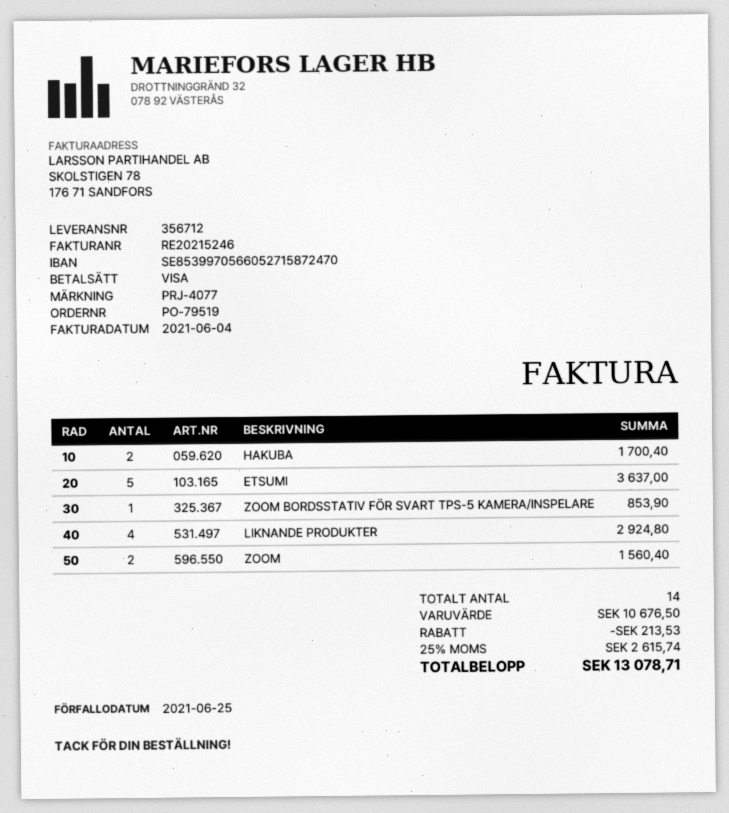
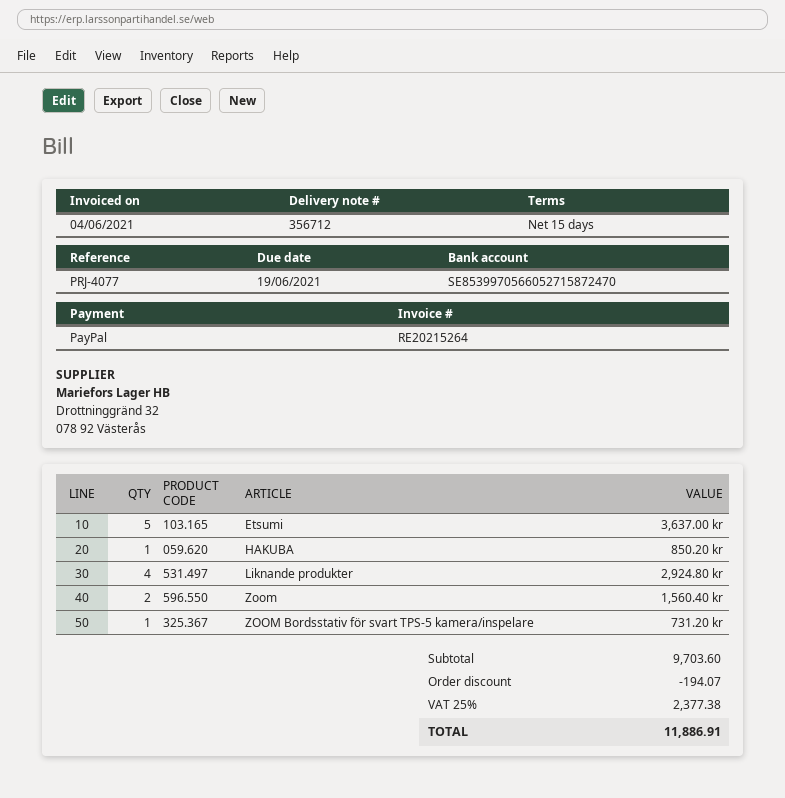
invoice number: RE20215246 -> RE20215264
due date: 2021-06-25 -> 2021-06-19
payment method: Visa -> PayPal
HAKUBA: 2 for 1700.40 -> 1 for 850.20
ZOOM BORDSSTATIV FÖR SVART TPS-5 KAMERA/INSPELARE: 1 for 853.90 -> 1 for 731.20
subtotal: 10676.50 -> 9703.60
discount: 213.53 -> 194.07
tax: 25% = 2615.74 -> 25% = 2377.38
total: 13078.71 -> 11886.91

